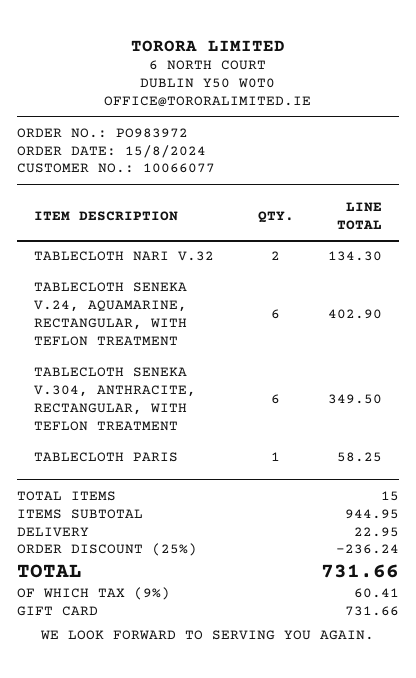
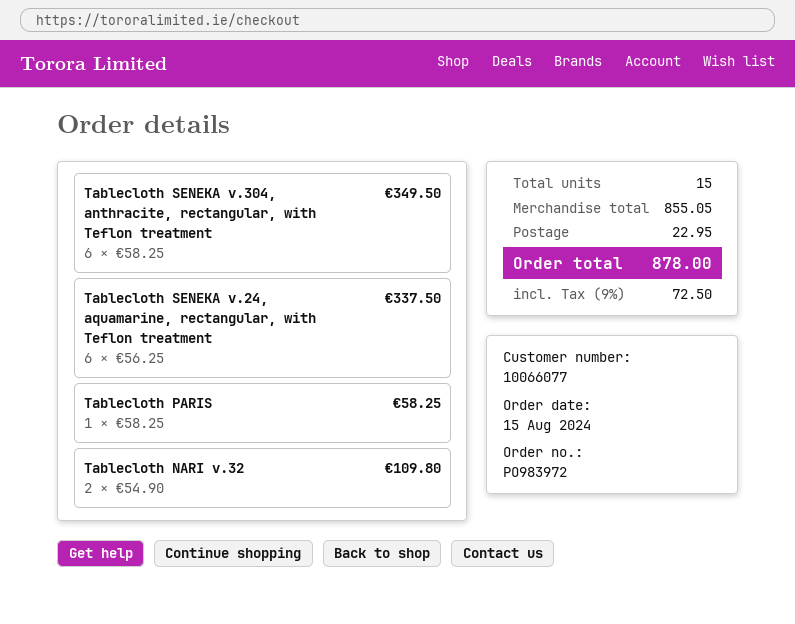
TABLECLOTH NARI V.32: 2 for 134.30 -> 2 for 109.80
TABLECLOTH SENEKA V.24, AQUAMARINE, RECTANGULAR, WITH TEFLON TREATMENT: 6 for 402.90 -> 6 for 337.50
subtotal: 944.95 -> 855.05
discount: 25% = 236.24 -> none
tax: 9% = 60.41 -> 9% = 72.50
total: 731.66 -> 878.00

